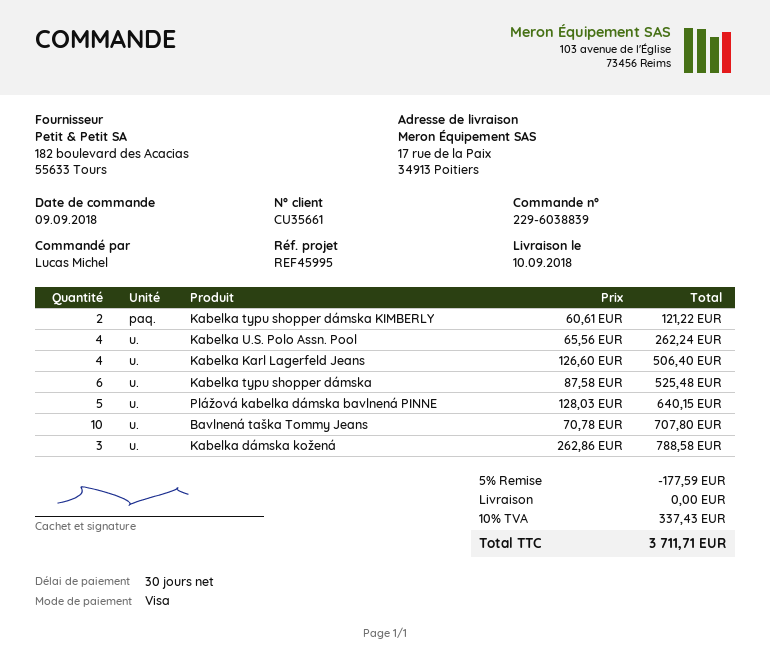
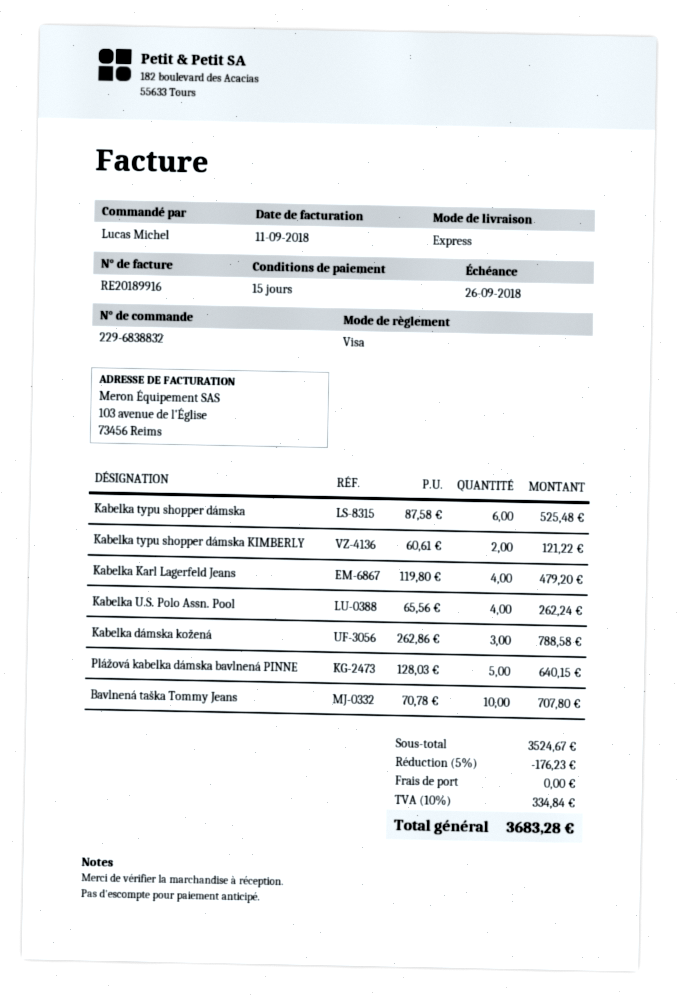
order number: 229-6038839 -> 229-6838832
payment terms: 30 days -> 15 days
Kabelka Karl Lagerfeld Jeans: 4 x 126.60 = 506.40 -> 4 x 119.80 = 479.20
discount: 5% = 177.59 -> 5% = 176.23
tax: 10% = 337.43 -> 10% = 334.84
total: 3711.71 -> 3683.28

